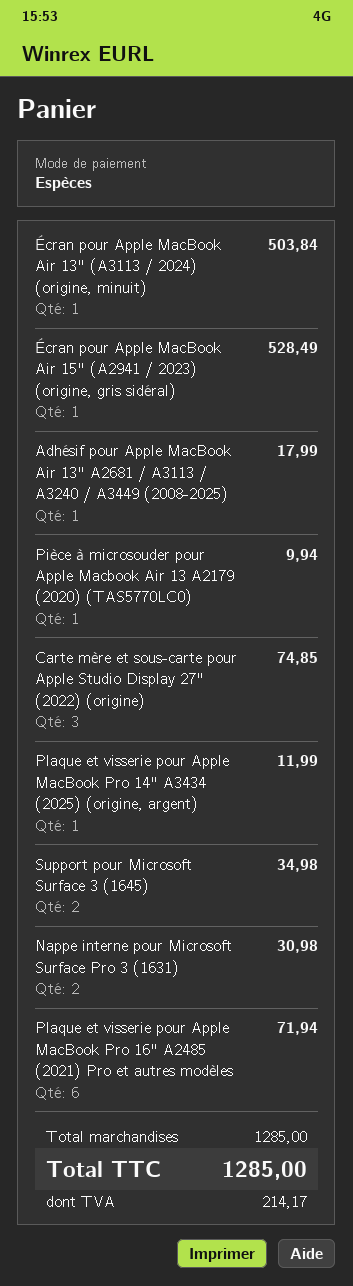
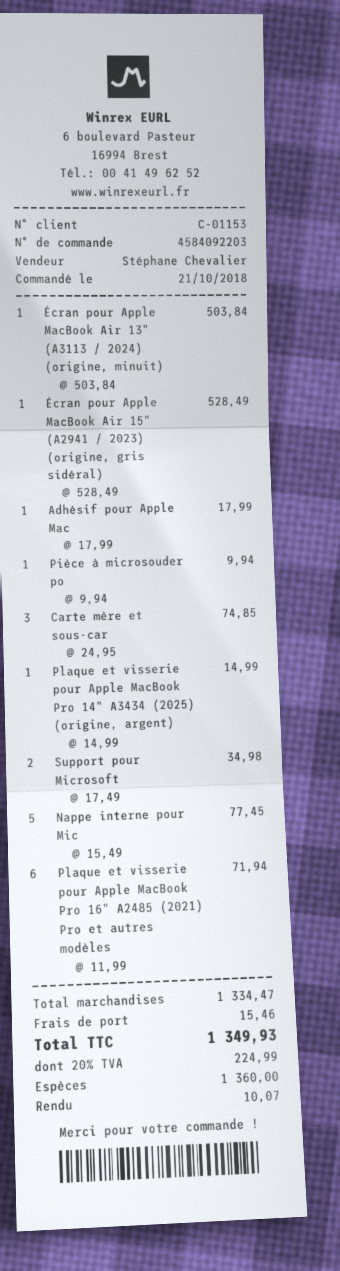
Plaque et visserie pour Apple MacBook Pro 14" A3434 (2025) (origine, argent): 1 for 11.99 -> 1 for 14.99
Nappe interne pour Microsoft Surface Pro 3 (1631): 2 for 30.98 -> 5 for 77.45
subtotal: 1285.00 -> 1334.47
shipping: none -> 15.46
tax: 214.17 -> 224.99
total: 1285.00 -> 1349.93

